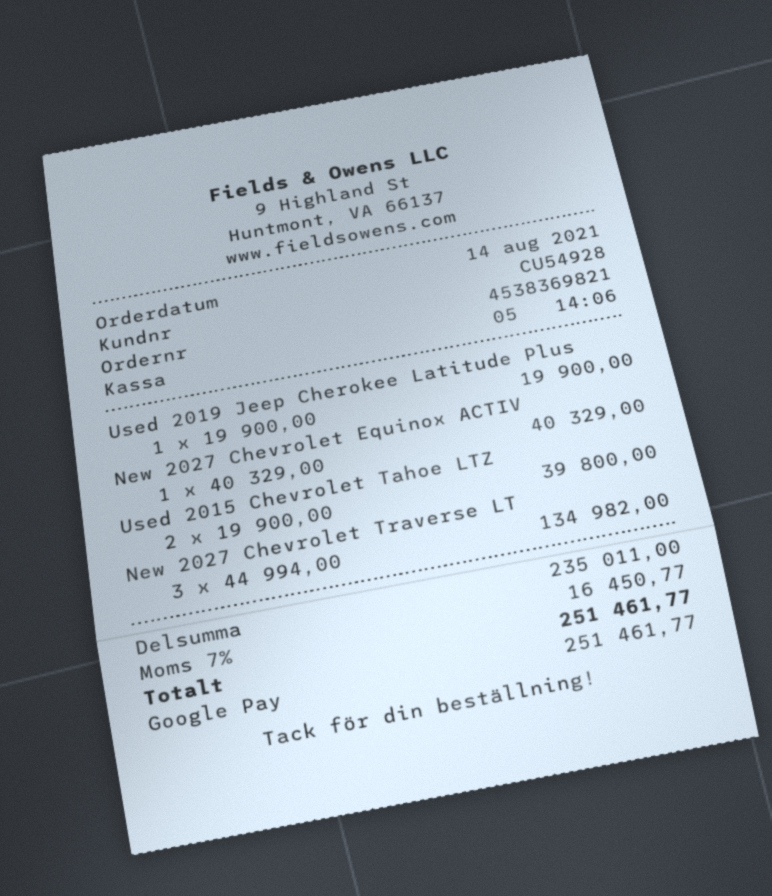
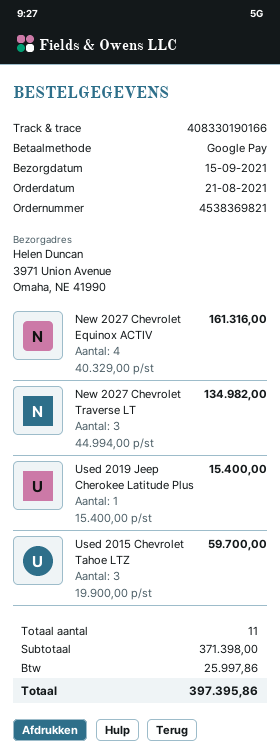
order date: 2021-08-14 -> 2021-08-21
Used 2019 Jeep Cherokee Latitude Plus: 1 x 19900.00 = 19900.00 -> 1 x 15400.00 = 15400.00
New 2027 Chevrolet Equinox ACTIV: 1 x 40329.00 = 40329.00 -> 4 x 40329.00 = 161316.00
Used 2015 Chevrolet Tahoe LTZ: 2 x 19900.00 = 39800.00 -> 3 x 19900.00 = 59700.00
subtotal: 235011.00 -> 371398.00
tax: 16450.77 -> 25997.86
total: 251461.77 -> 397395.86

